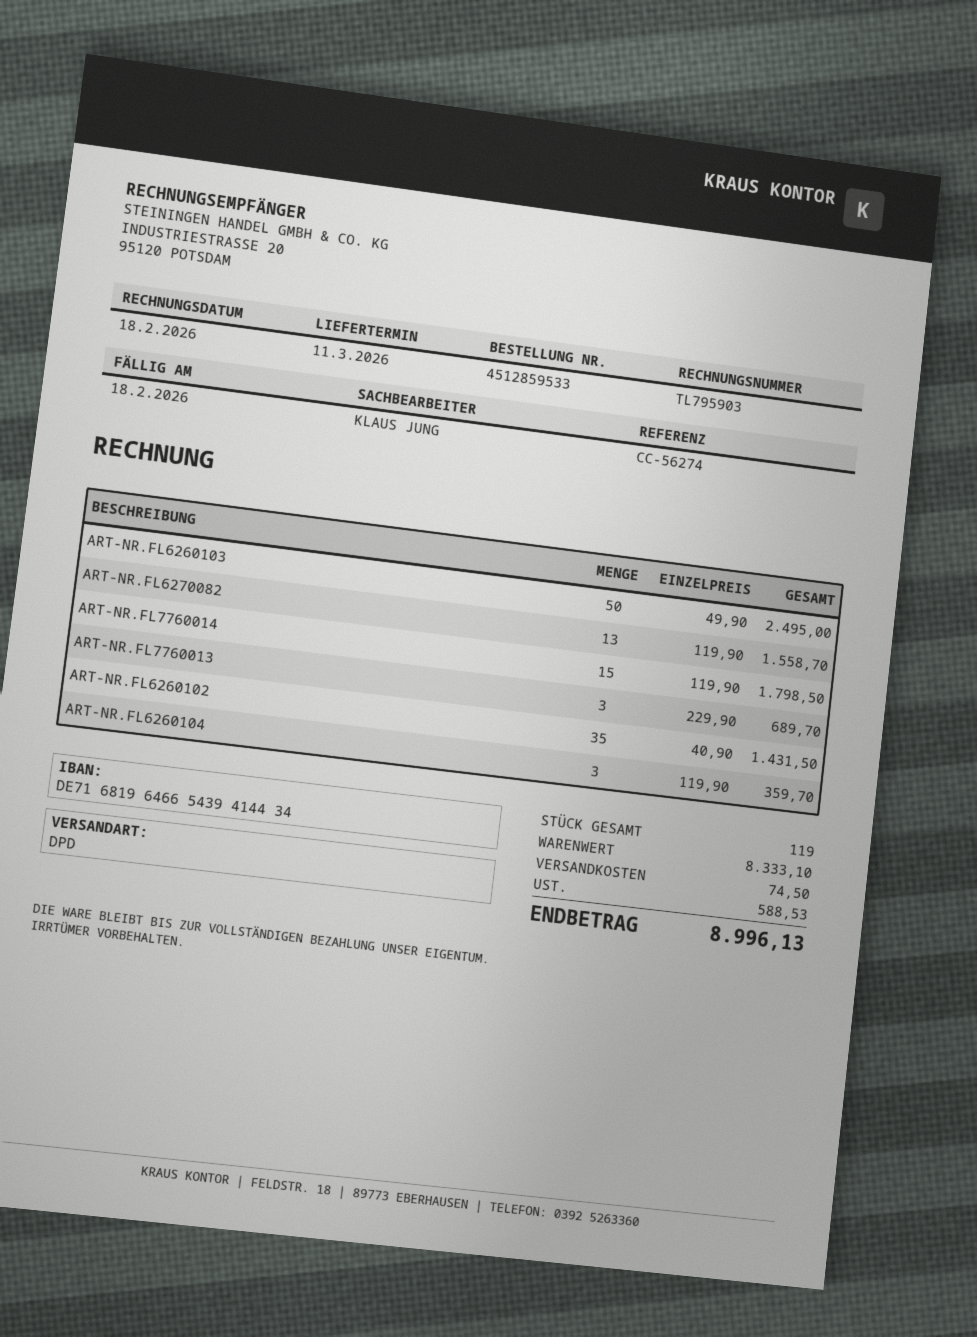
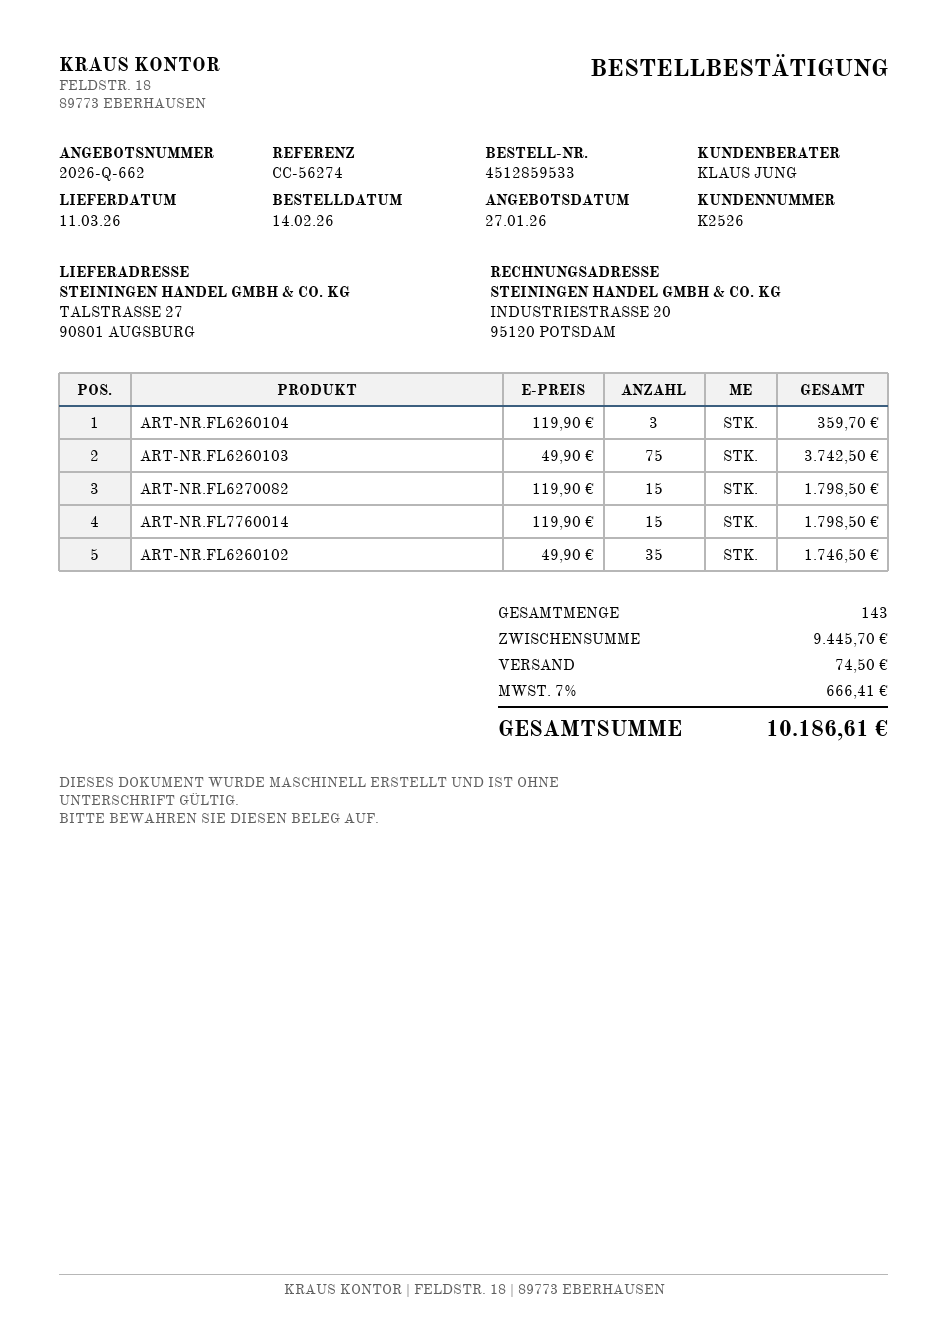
ART-NR.FL6260103: 50 x 49.90 = 2495.00 -> 75 x 49.90 = 3742.50
ART-NR.FL6270082: 13 x 119.90 = 1558.70 -> 15 x 119.90 = 1798.50
ART-NR.FL7760013: 3 x 229.90 = 689.70 -> none
ART-NR.FL6260102: 35 x 40.90 = 1431.50 -> 35 x 49.90 = 1746.50
total quantity: 119 -> 143
subtotal: 8333.10 -> 9445.70
tax: 588.53 -> 666.41
total: 8996.13 -> 10186.61

